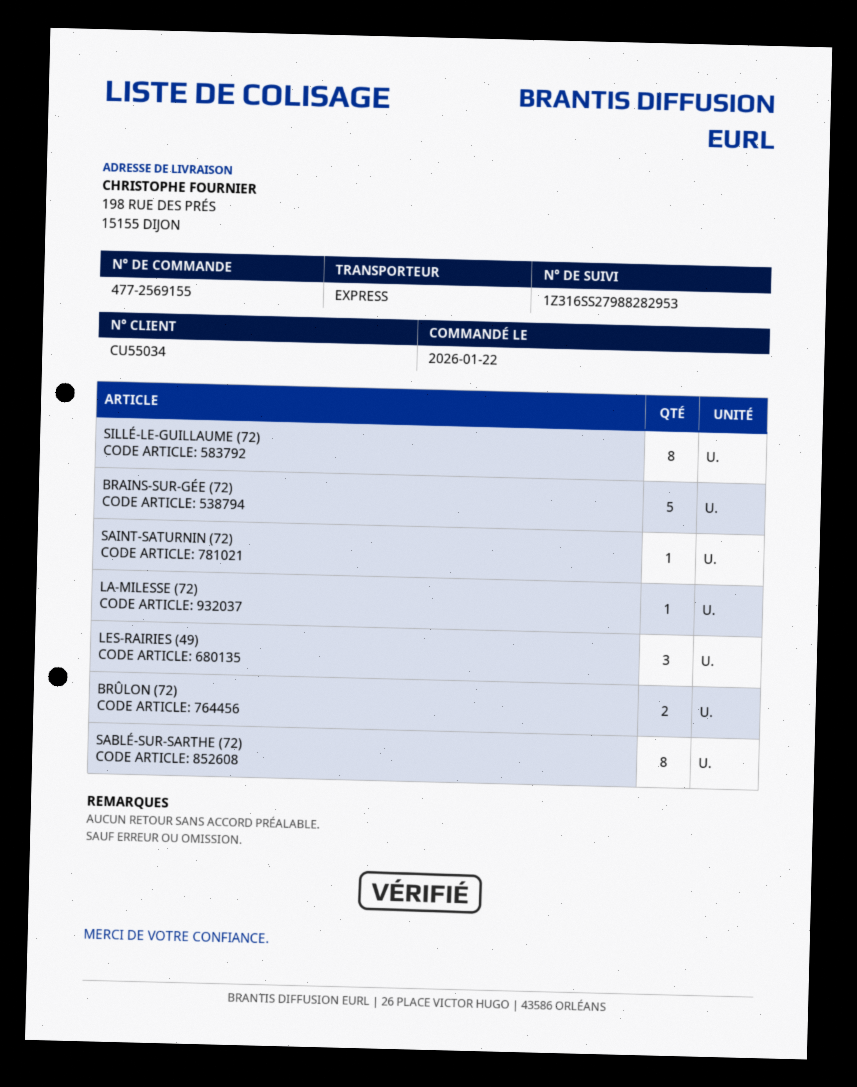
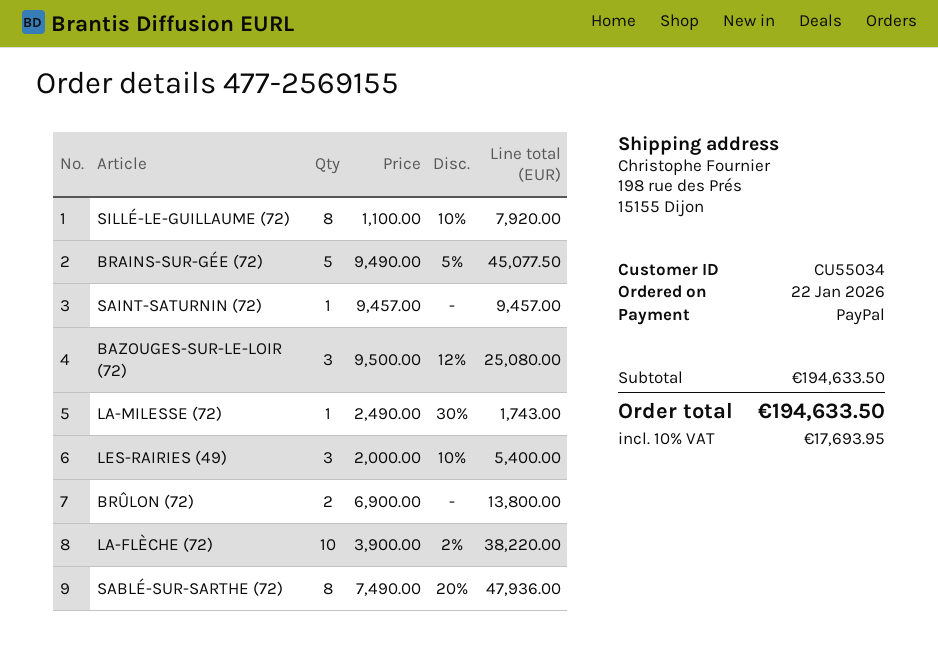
BAZOUGES-SUR-LE-LOIR (72): none -> 3
LA-FLÈCHE (72): none -> 10

